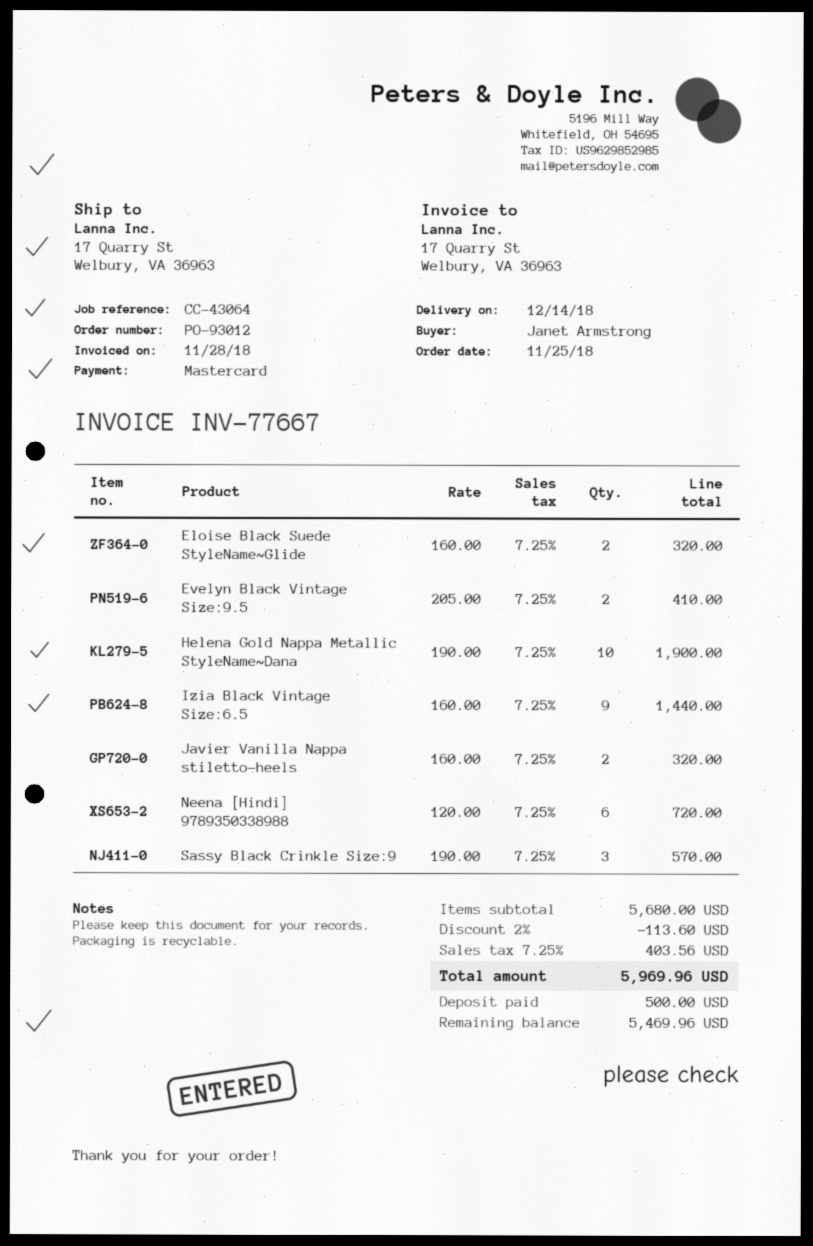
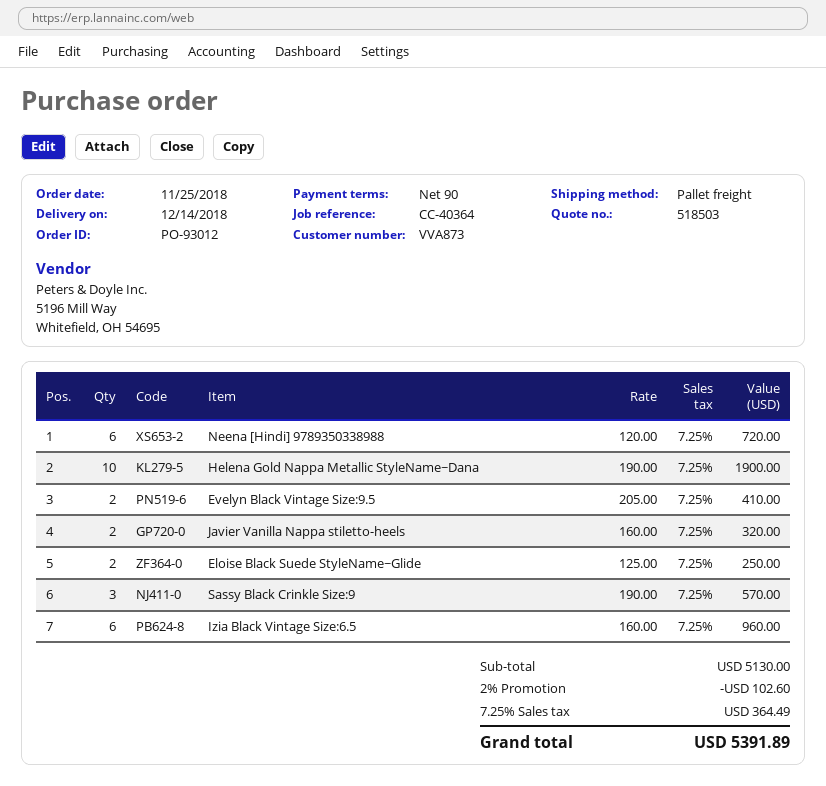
reference: CC-43064 -> CC-40364
Eloise Black Suede StyleName~Glide: 2 x 160.00 = 320.00 -> 2 x 125.00 = 250.00
Izia Black Vintage Size:6.5: 9 x 160.00 = 1440.00 -> 6 x 160.00 = 960.00
subtotal: 5680.00 -> 5130.00
discount: 2% = 113.60 -> 2% = 102.60
tax: 7.25% = 403.56 -> 7.25% = 364.49
total: 5969.96 -> 5391.89

